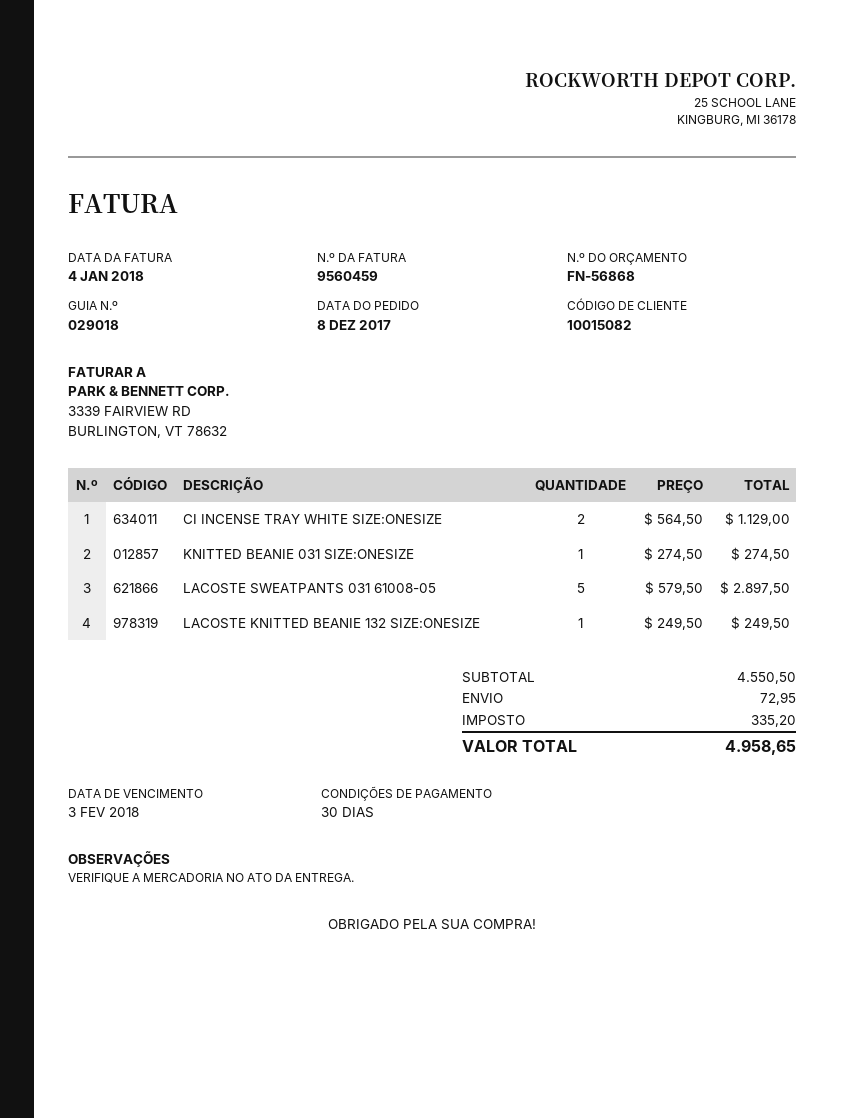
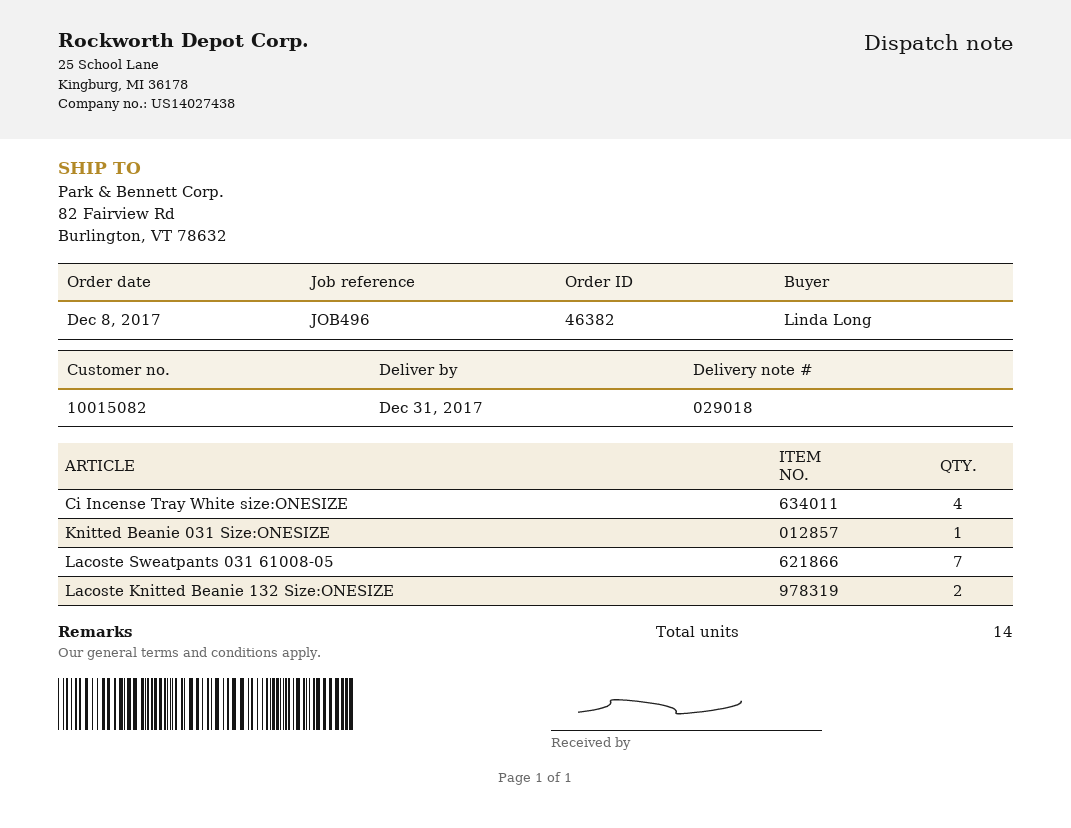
CI INCENSE TRAY WHITE SIZE:ONESIZE: 2 -> 4
LACOSTE SWEATPANTS 031 61008-05: 5 -> 7
LACOSTE KNITTED BEANIE 132 SIZE:ONESIZE: 1 -> 2

